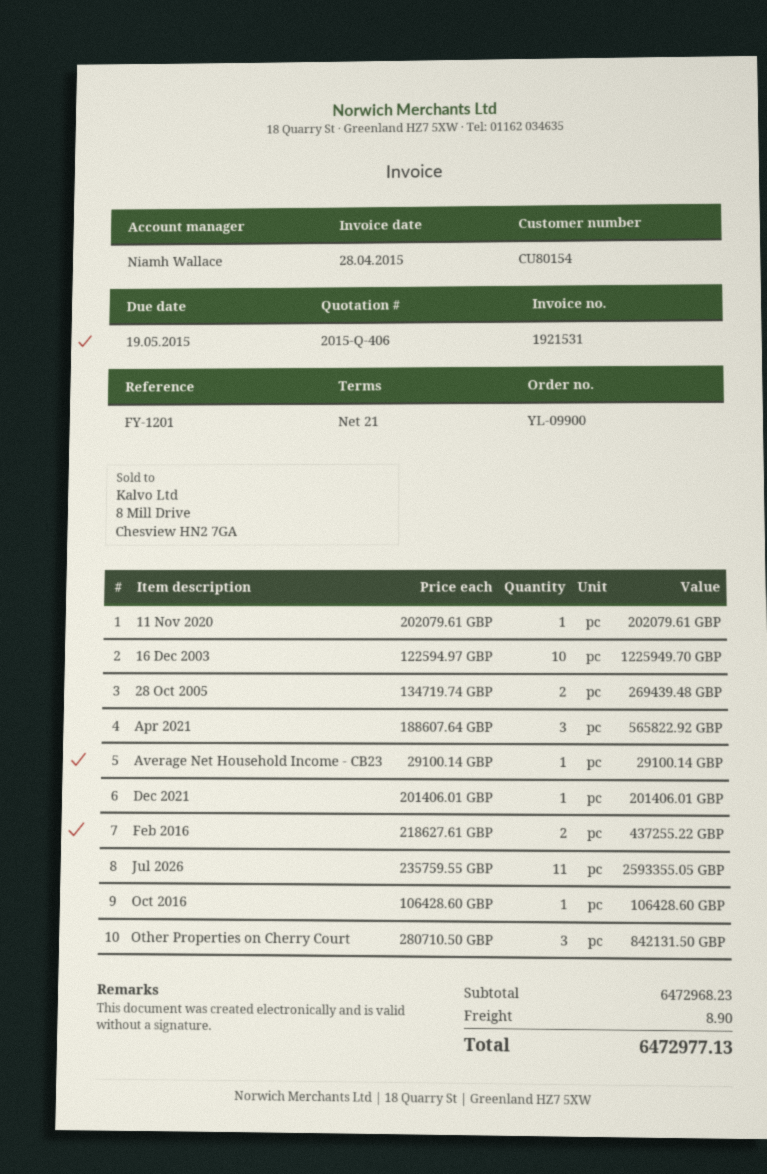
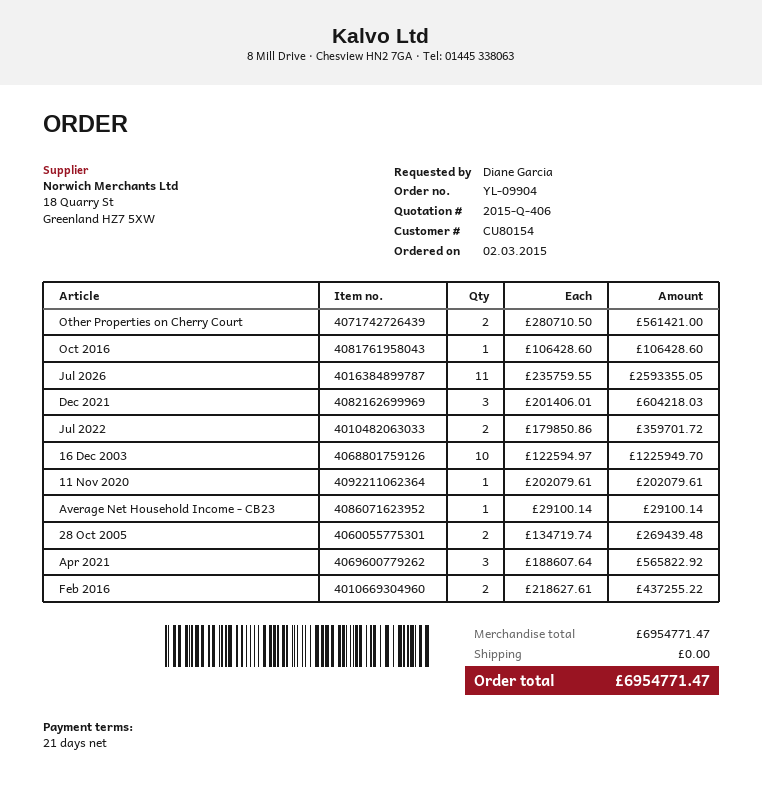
order number: YL-09900 -> YL-09904
Dec 2021: 1 x 201406.01 = 201406.01 -> 3 x 201406.01 = 604218.03
Other Properties on Cherry Court: 3 x 280710.50 = 842131.50 -> 2 x 280710.50 = 561421.00
Jul 2022: none -> 2 x 179850.86 = 359701.72
subtotal: 6472968.23 -> 6954771.47
shipping: 8.90 -> 0.00
total: 6472977.13 -> 6954771.47

